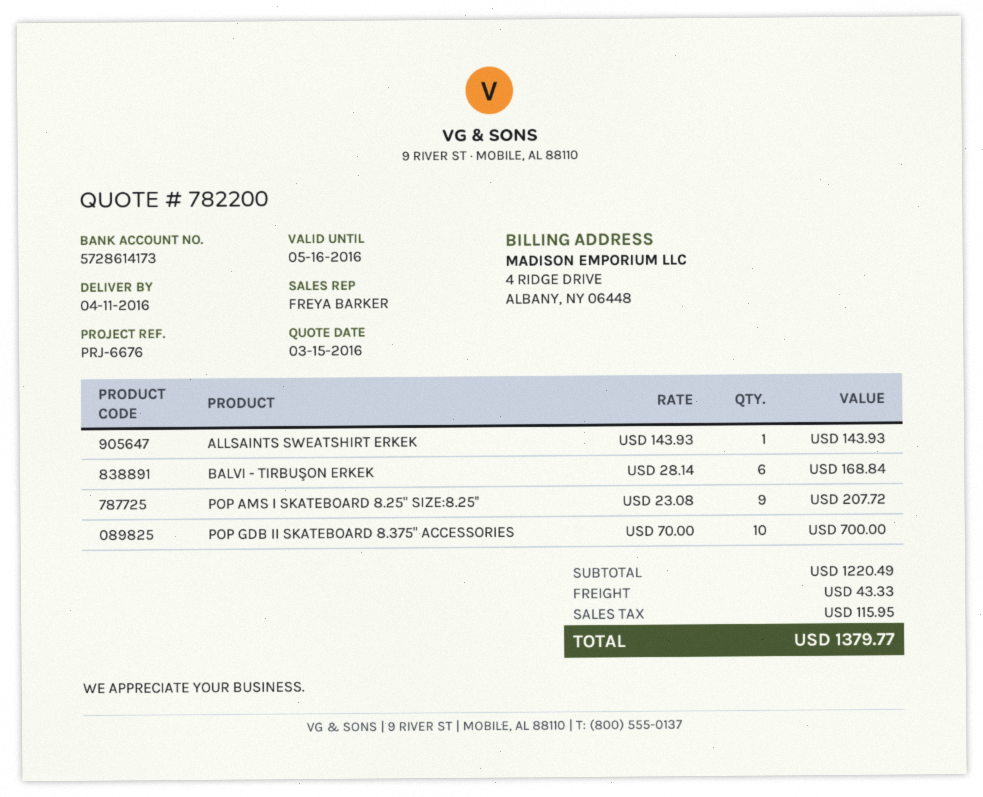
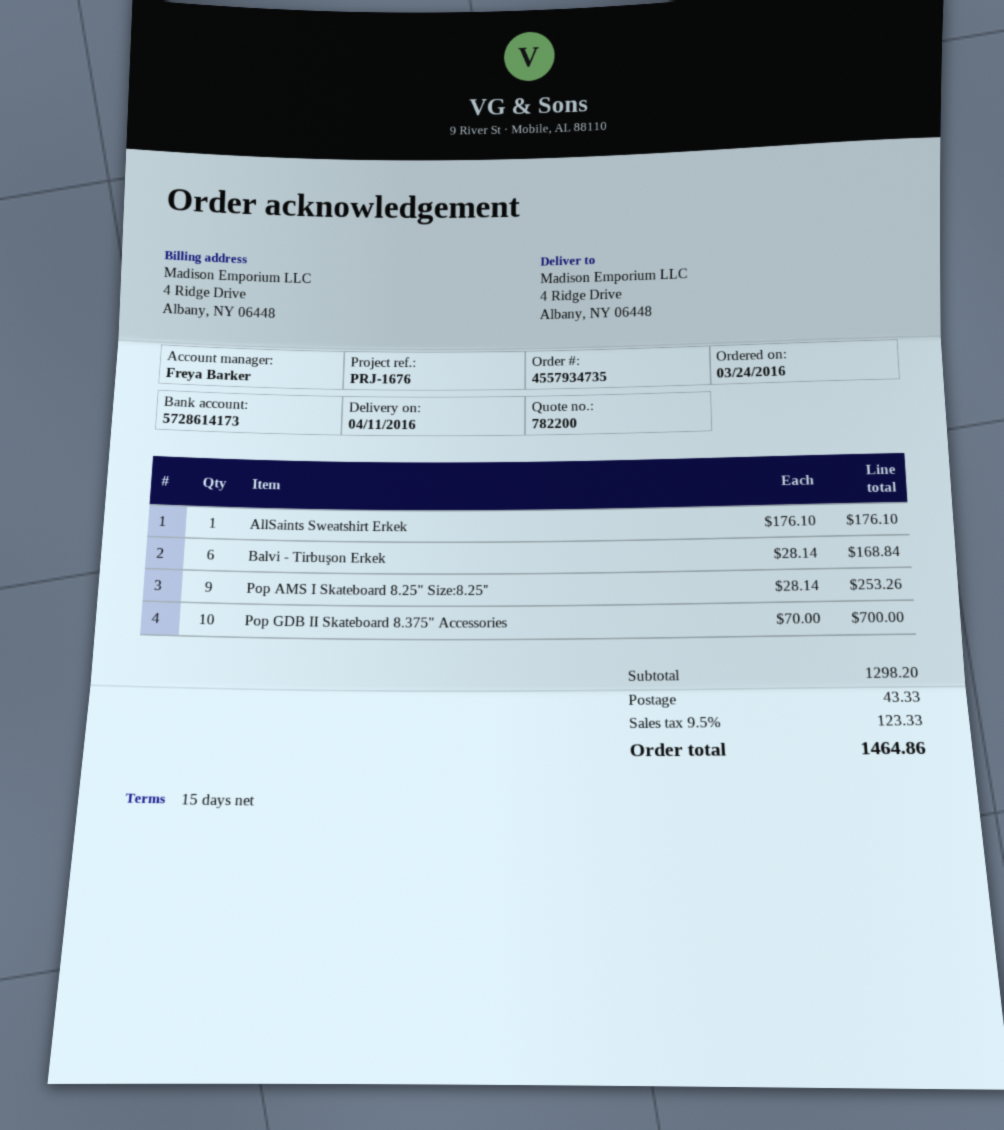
reference: PRJ-6676 -> PRJ-1676
ALLSAINTS SWEATSHIRT ERKEK: 1 x 143.93 = 143.93 -> 1 x 176.10 = 176.10
POP AMS I SKATEBOARD 8.25" SIZE:8.25'': 9 x 23.08 = 207.72 -> 9 x 28.14 = 253.26
subtotal: 1220.49 -> 1298.20
tax: 115.95 -> 123.33
total: 1379.77 -> 1464.86

